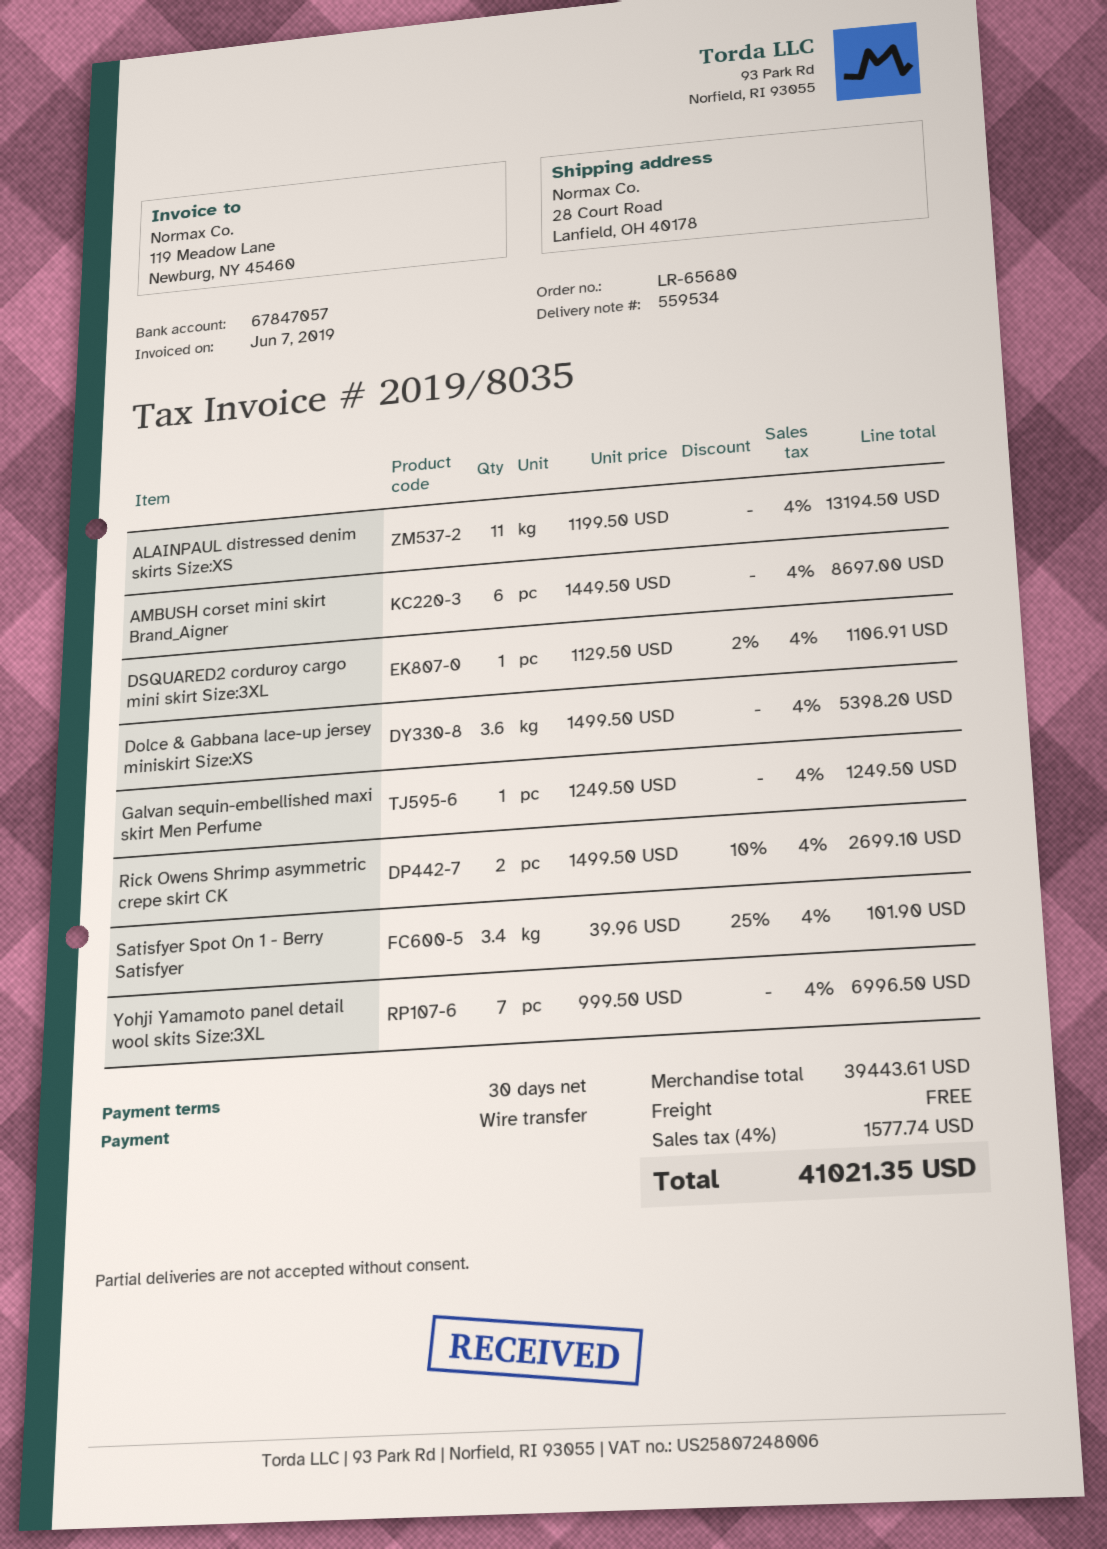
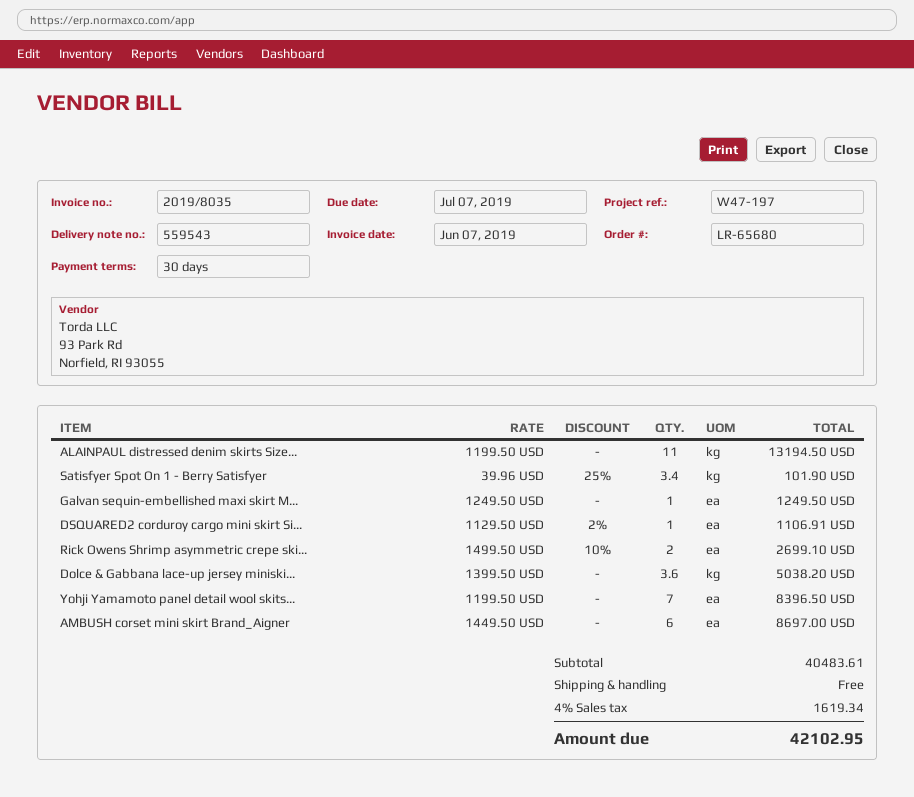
delivery note number: 559534 -> 559543
Dolce & Gabbana lace-up jersey miniskirt Size:XS: 3.6 x 1499.50 = 5398.20 -> 3.6 x 1399.50 = 5038.20
Yohji Yamamoto panel detail wool skits Size:3XL: 7 x 999.50 = 6996.50 -> 7 x 1199.50 = 8396.50
subtotal: 39443.61 -> 40483.61
tax: 4% = 1577.74 -> 4% = 1619.34
total: 41021.35 -> 42102.95

